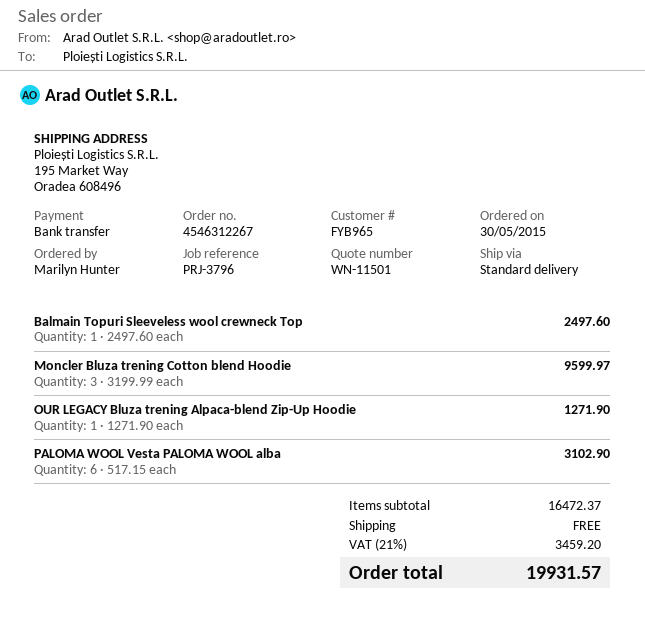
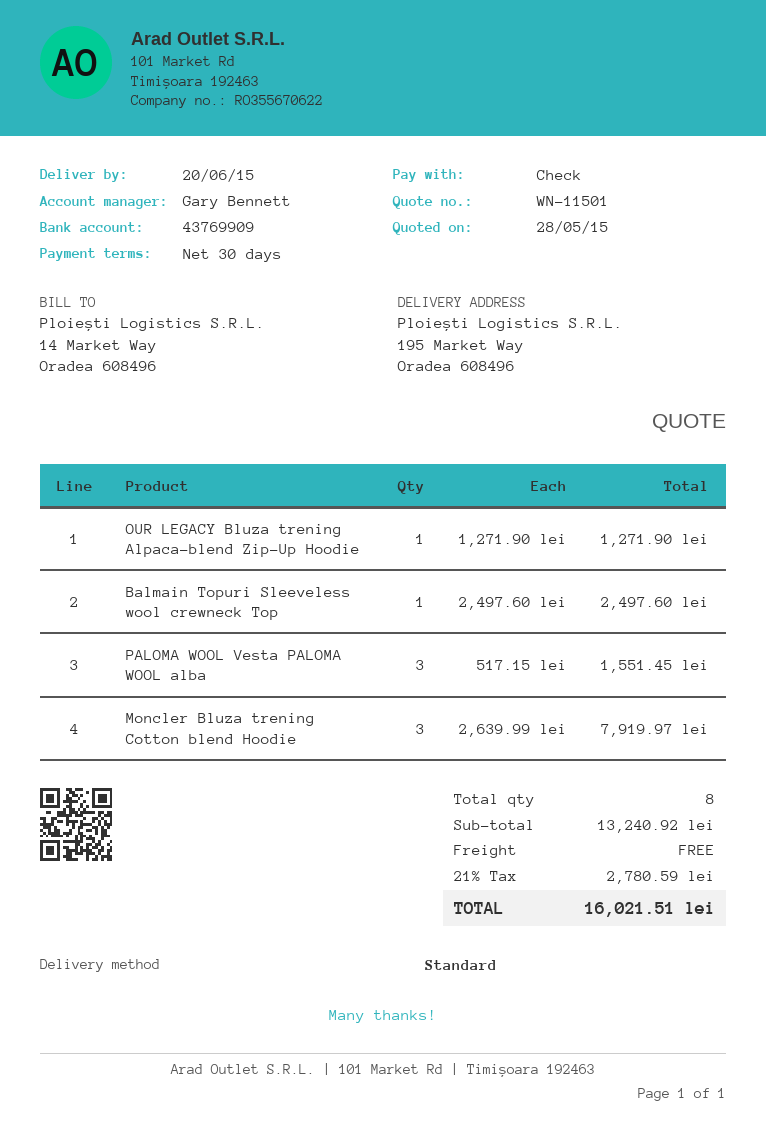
payment method: bank transfer -> cheque
Moncler Bluza trening Cotton blend Hoodie: 3 x 3199.99 = 9599.97 -> 3 x 2639.99 = 7919.97
PALOMA WOOL Vesta PALOMA WOOL alba: 6 x 517.15 = 3102.90 -> 3 x 517.15 = 1551.45
subtotal: 16472.37 -> 13240.92
tax: 21% = 3459.20 -> 21% = 2780.59
total: 19931.57 -> 16021.51

